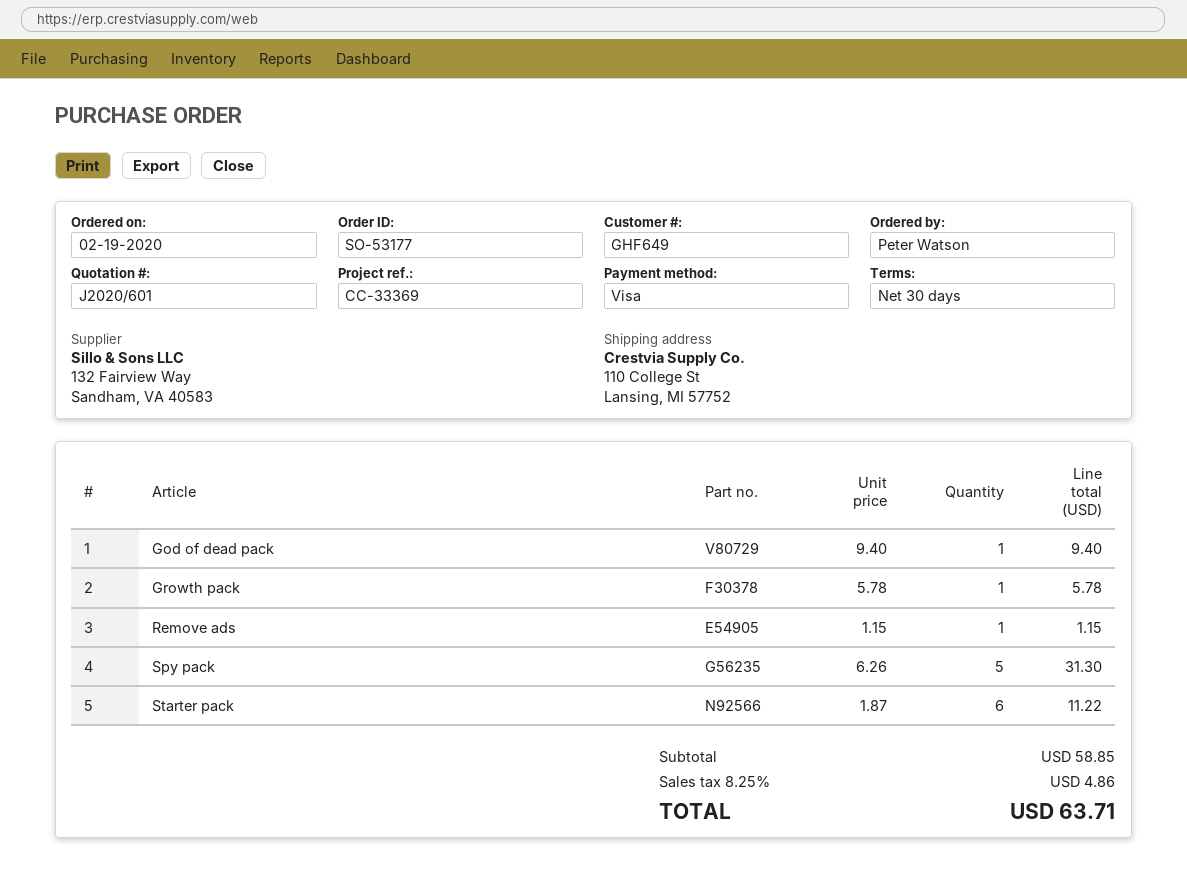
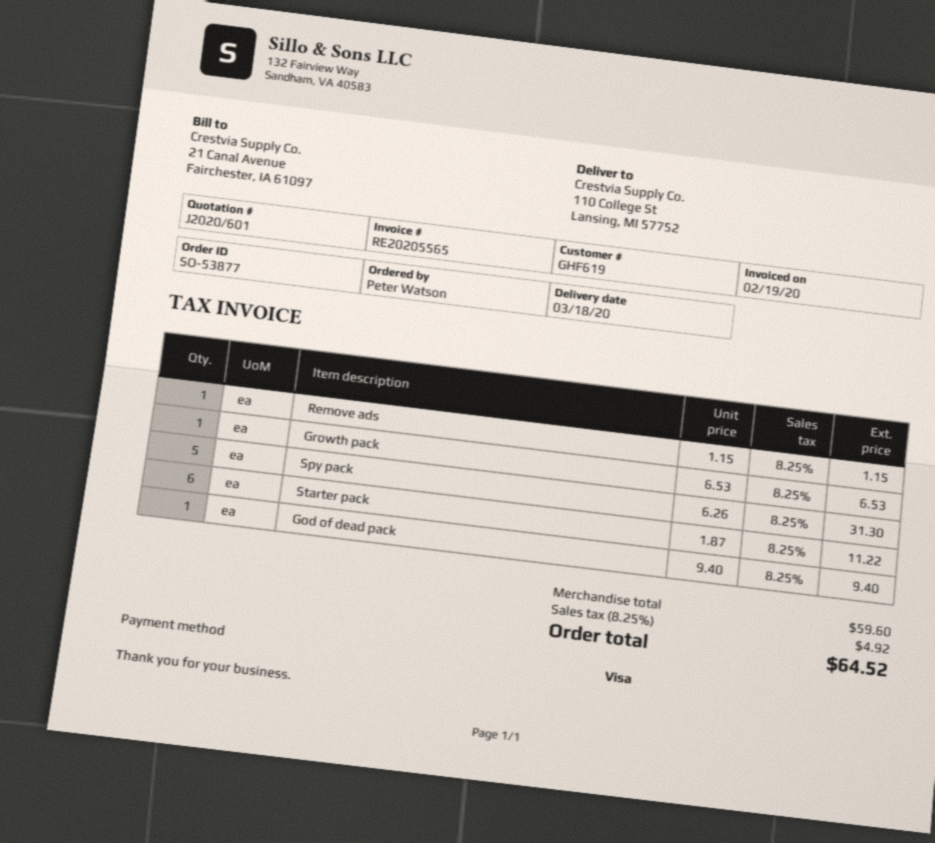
order number: SO-53177 -> SO-53877
customer number: GHF649 -> GHF619
Growth pack: 1 x 5.78 = 5.78 -> 1 x 6.53 = 6.53
subtotal: 58.85 -> 59.60
tax: 8.25% = 4.86 -> 8.25% = 4.92
total: 63.71 -> 64.52

